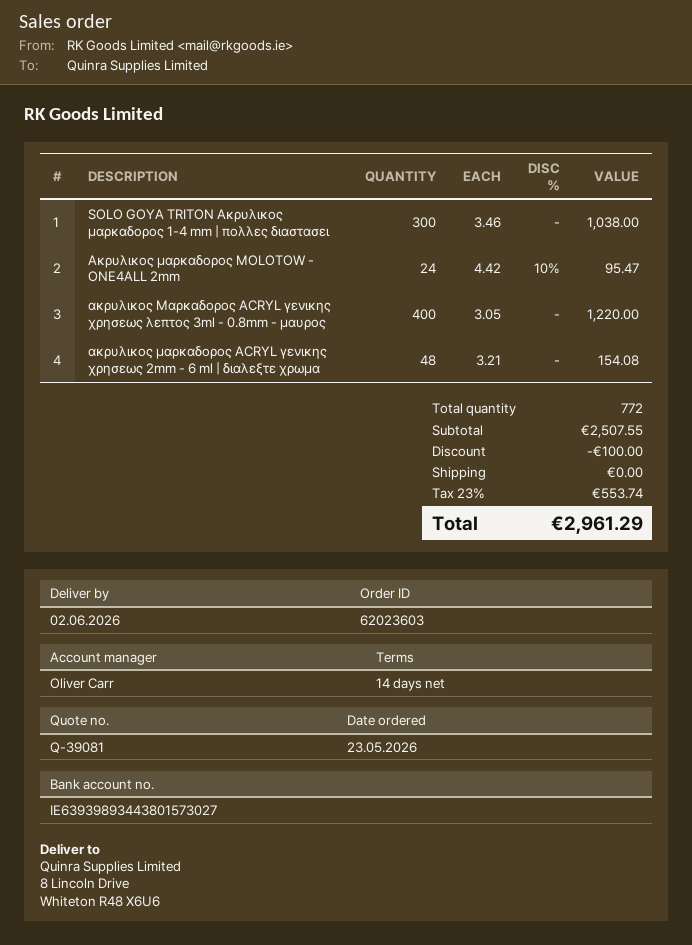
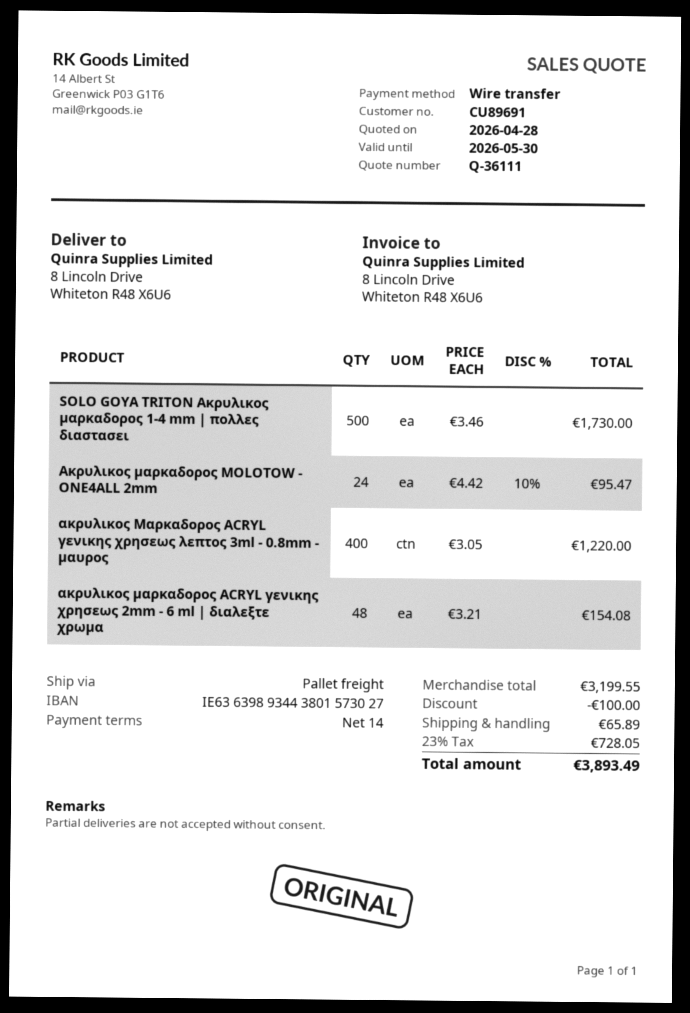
quote number: Q-39081 -> Q-36111
bank account: IE63939893443801573027 -> IE63639893443801573027
SOLO GOYA TRITON Ακρυλικος μαρκαδορος 1-4 mm | πολλες διαστασει: 300 x 3.46 = 1038.00 -> 500 x 3.46 = 1730.00
subtotal: 2507.55 -> 3199.55
shipping: 0.00 -> 65.89
tax: 23% = 553.74 -> 23% = 728.05
total: 2961.29 -> 3893.49

